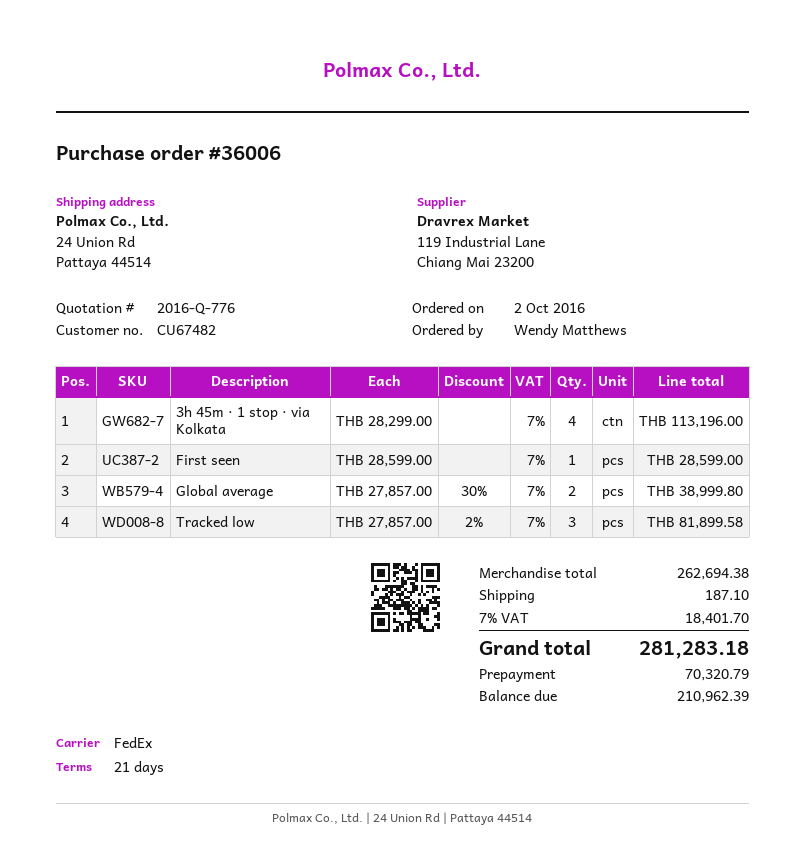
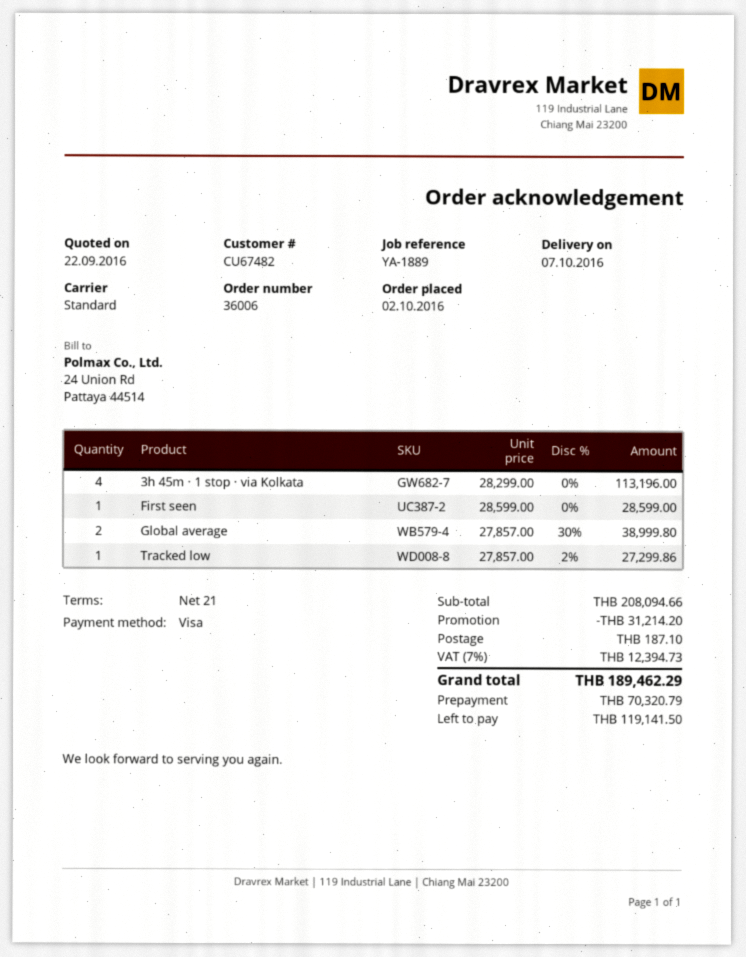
shipping method: FedEx -> standard
Tracked low: 3 x 27857.00 - 2% = 81899.58 -> 1 x 27857.00 - 2% = 27299.86
subtotal: 262694.38 -> 208094.66
discount: none -> 31214.20
tax: 7% = 18401.70 -> 7% = 12394.73
total: 281283.18 -> 189462.29
balance: 210962.39 -> 119141.50

